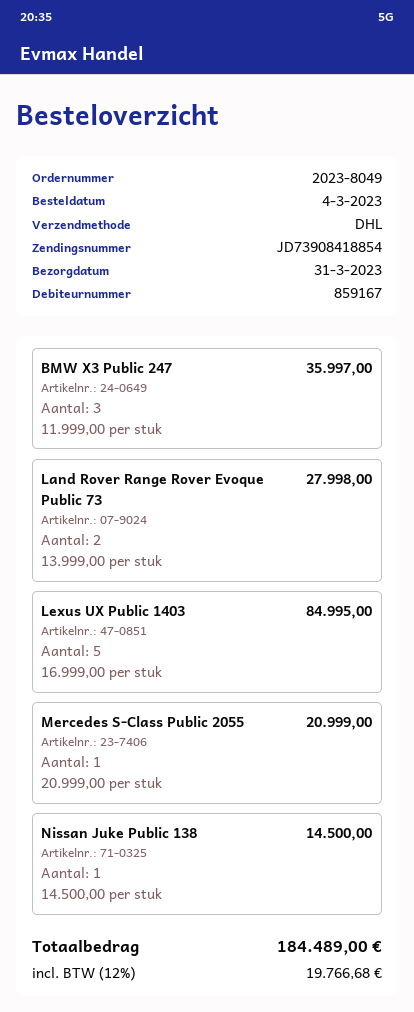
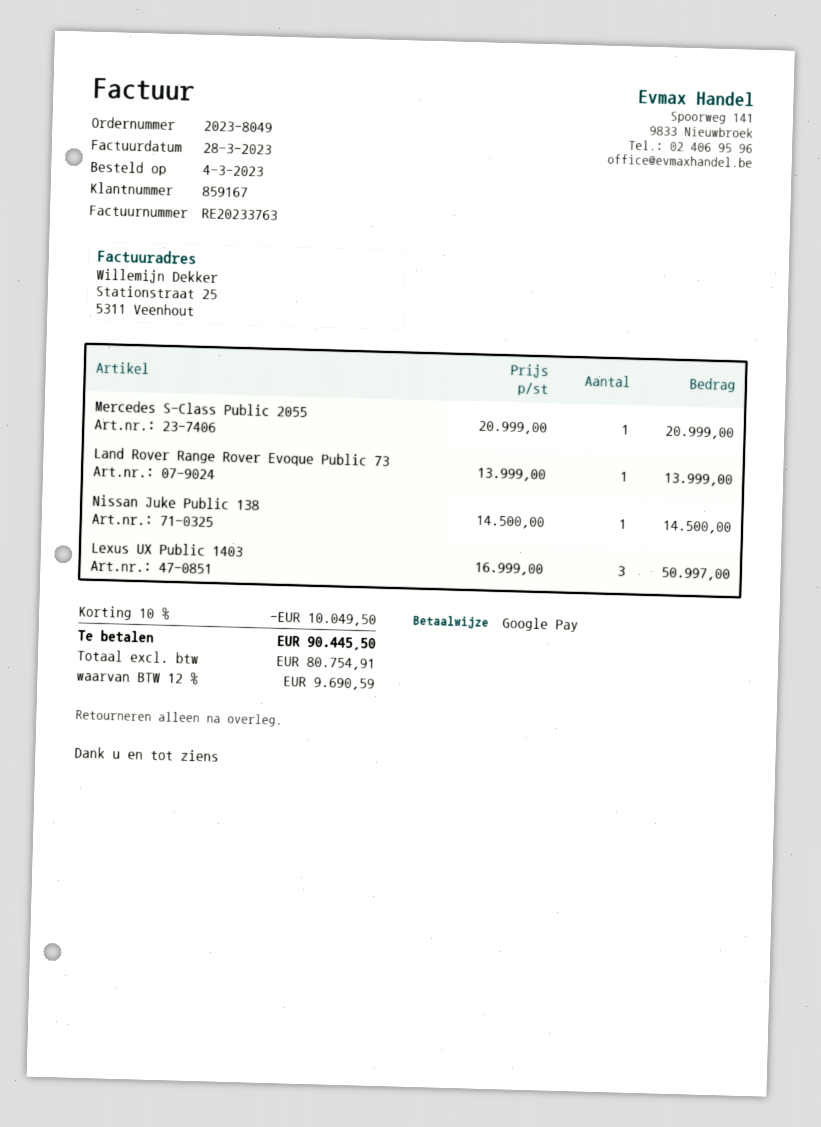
BMW X3 Public 247: 3 x 11999.00 = 35997.00 -> none
Land Rover Range Rover Evoque Public 73: 2 x 13999.00 = 27998.00 -> 1 x 13999.00 = 13999.00
Lexus UX Public 1403: 5 x 16999.00 = 84995.00 -> 3 x 16999.00 = 50997.00
discount: none -> 10% = 10049.50
tax: 12% = 19766.68 -> 12% = 9690.59
total: 184489.00 -> 90445.50

